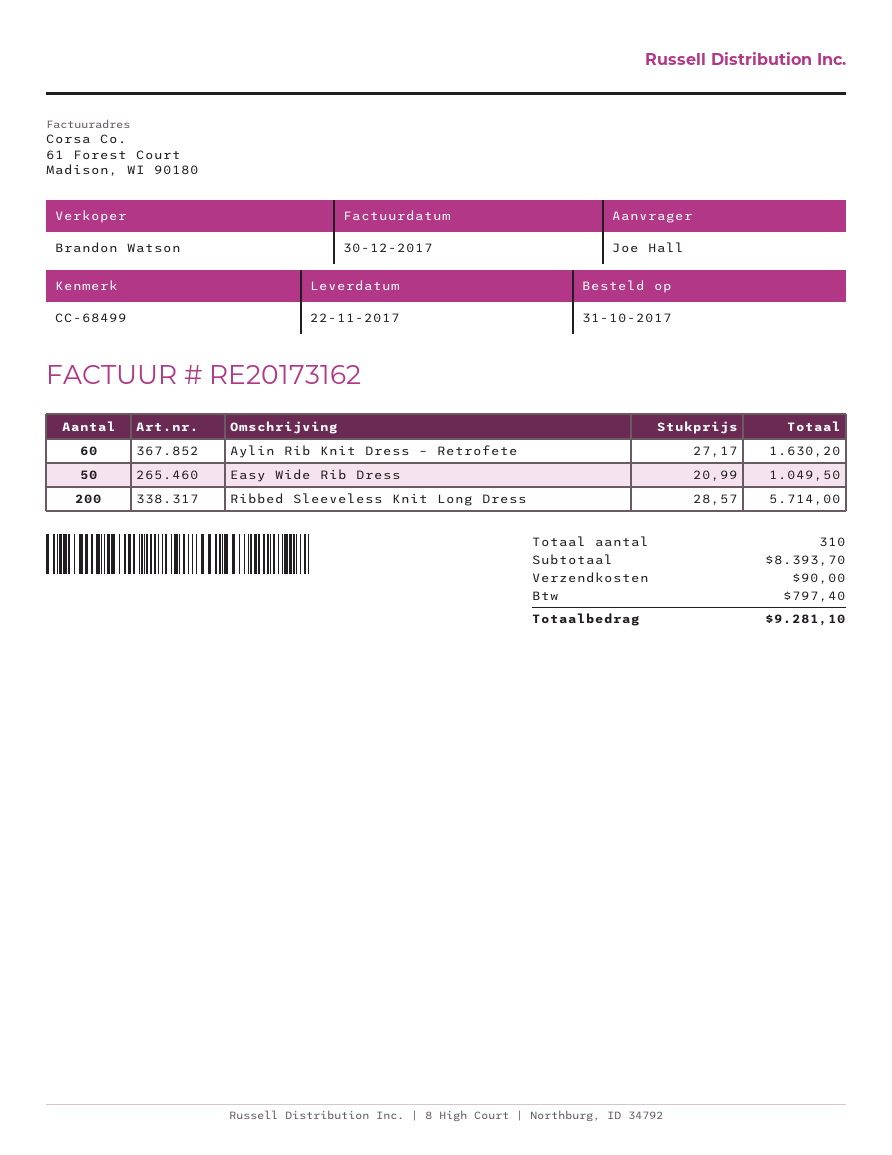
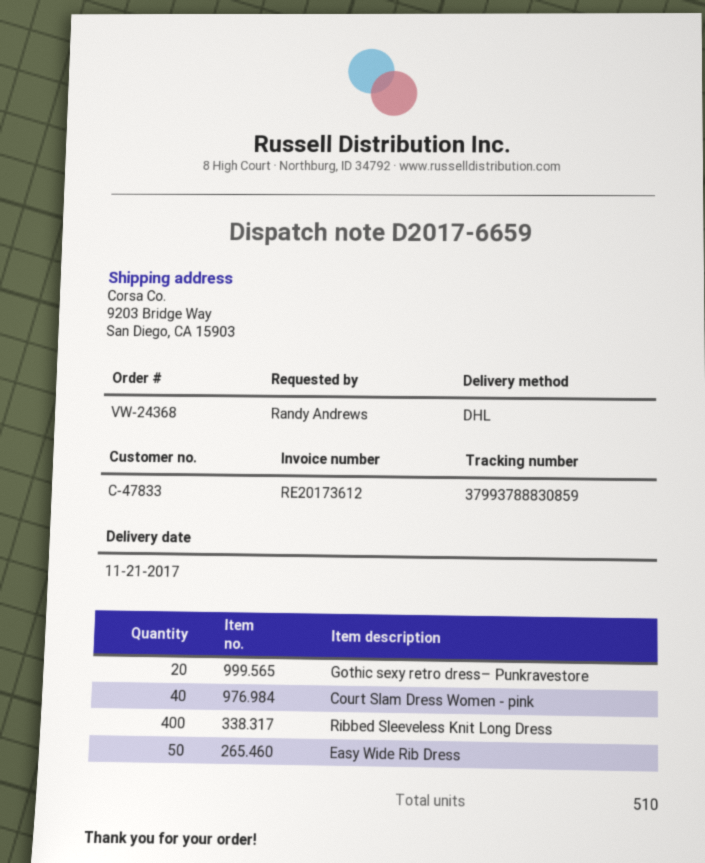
delivery date: 2017-11-22 -> 2017-11-21
invoice number: RE20173162 -> RE20173612
ordered by: Joe Hall -> Randy Andrews
Aylin Rib Knit Dress – Retrofete: 60 -> none
Ribbed Sleeveless Knit Long Dress: 200 -> 400
Gothic sexy retro dress– Punkravestore: none -> 20
Court Slam Dress Women - pink: none -> 40
total quantity: 310 -> 510

